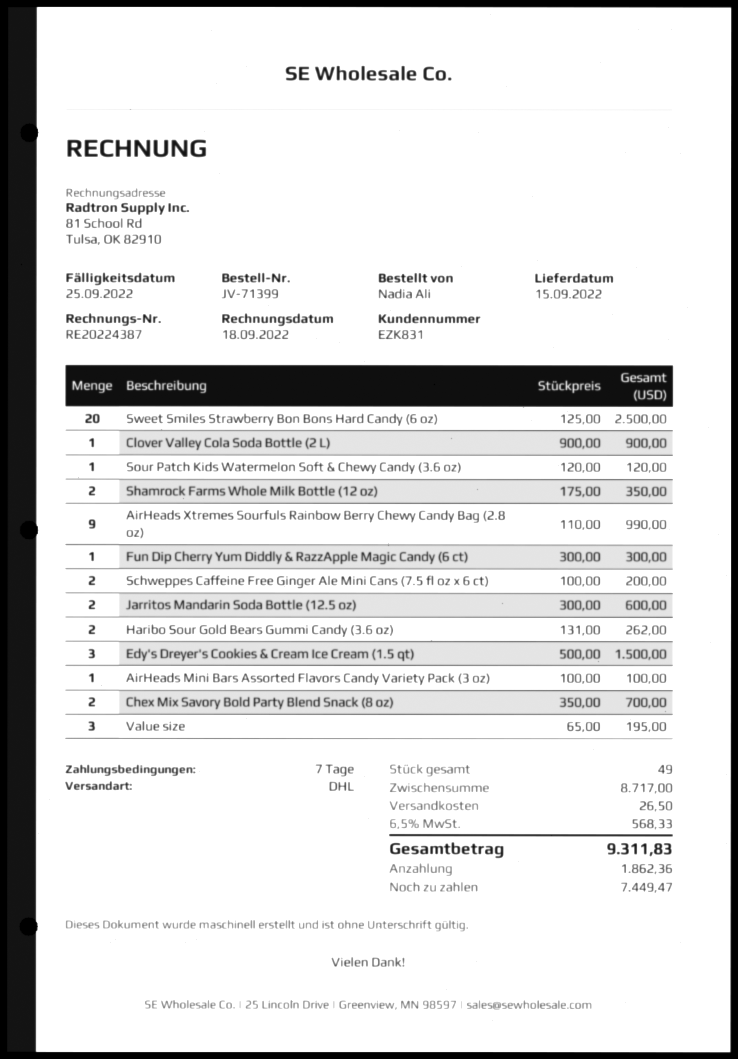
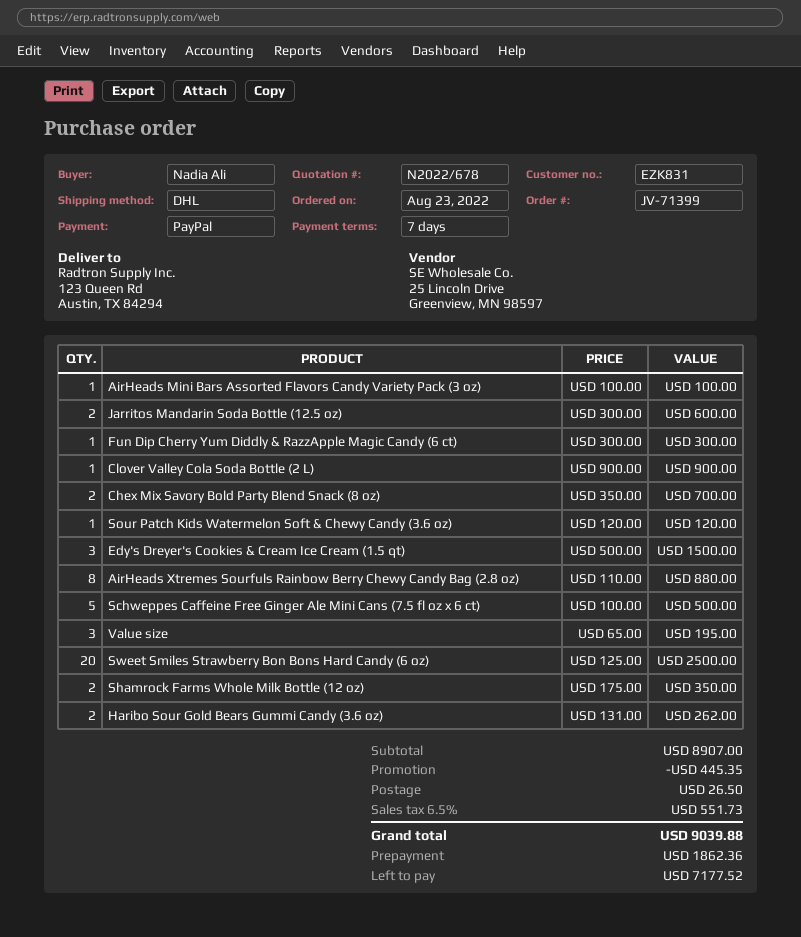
AirHeads Xtremes Sourfuls Rainbow Berry Chewy Candy Bag (2.8 oz): 9 x 110.00 = 990.00 -> 8 x 110.00 = 880.00
Schweppes Caffeine Free Ginger Ale Mini Cans (7.5 fl oz x 6 ct): 2 x 100.00 = 200.00 -> 5 x 100.00 = 500.00
subtotal: 8717.00 -> 8907.00
discount: none -> 445.35
tax: 6.5% = 568.33 -> 6.5% = 551.73
total: 9311.83 -> 9039.88
balance: 7449.47 -> 7177.52

